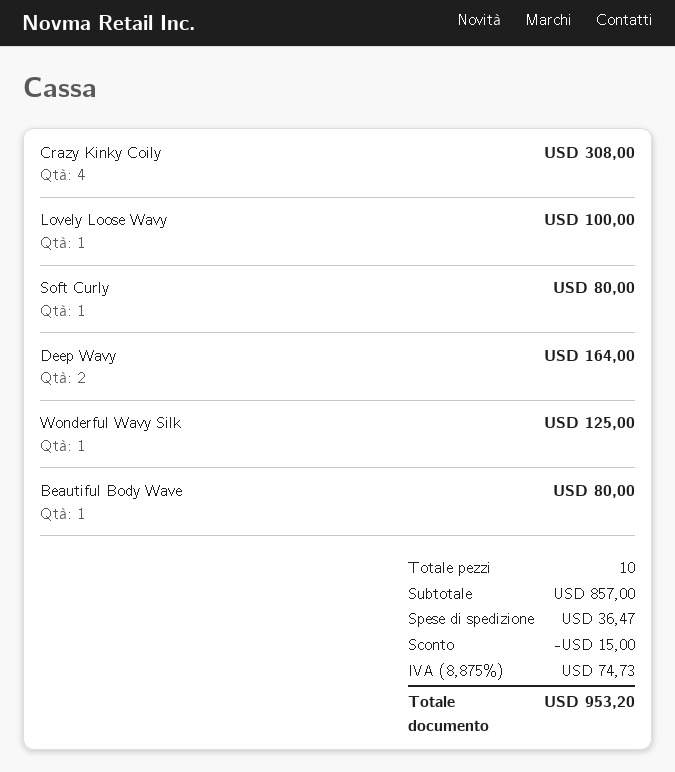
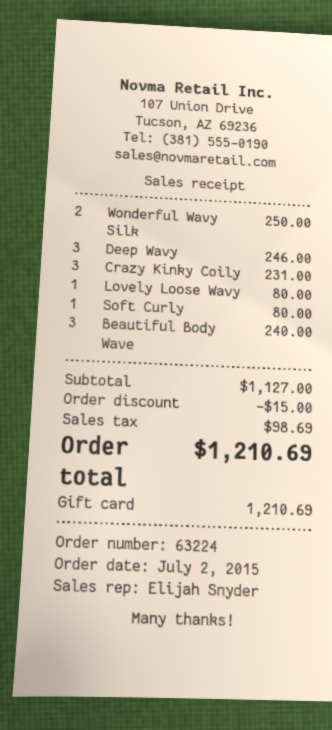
Crazy Kinky Coily: 4 for 308.00 -> 3 for 231.00
Lovely Loose Wavy: 1 for 100.00 -> 1 for 80.00
Deep Wavy: 2 for 164.00 -> 3 for 246.00
Wonderful Wavy Silk: 1 for 125.00 -> 2 for 250.00
Beautiful Body Wave: 1 for 80.00 -> 3 for 240.00
subtotal: 857.00 -> 1127.00
shipping: 36.47 -> none
tax: 74.73 -> 98.69
total: 953.20 -> 1210.69

